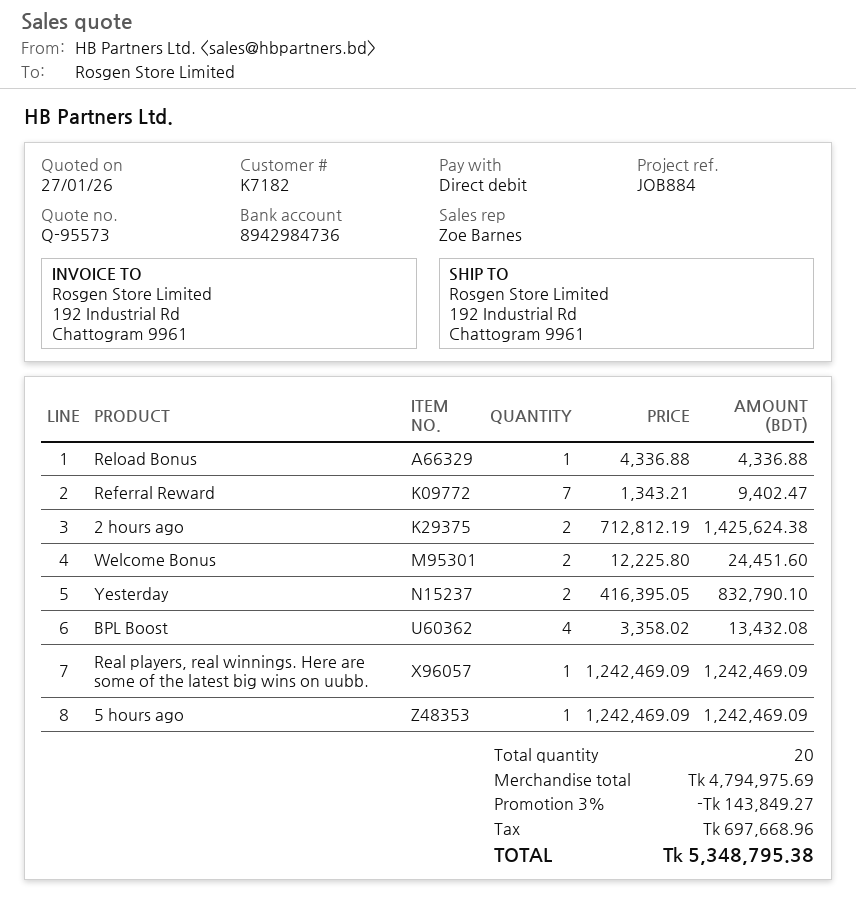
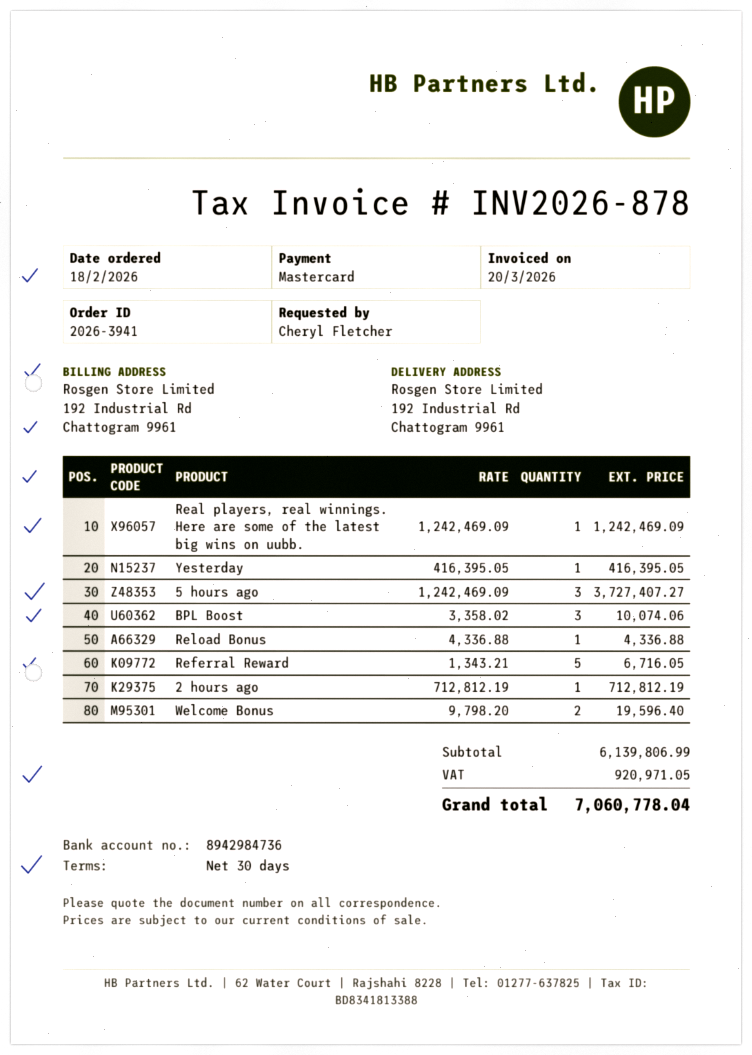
payment method: direct debit -> Mastercard
Referral Reward: 7 x 1343.21 = 9402.47 -> 5 x 1343.21 = 6716.05
2 hours ago: 2 x 712812.19 = 1425624.38 -> 1 x 712812.19 = 712812.19
Welcome Bonus: 2 x 12225.80 = 24451.60 -> 2 x 9798.20 = 19596.40
Yesterday: 2 x 416395.05 = 832790.10 -> 1 x 416395.05 = 416395.05
BPL Boost: 4 x 3358.02 = 13432.08 -> 3 x 3358.02 = 10074.06
5 hours ago: 1 x 1242469.09 = 1242469.09 -> 3 x 1242469.09 = 3727407.27
subtotal: 4794975.69 -> 6139806.99
discount: 3% = 143849.27 -> none
tax: 697668.96 -> 920971.05
total: 5348795.38 -> 7060778.04

